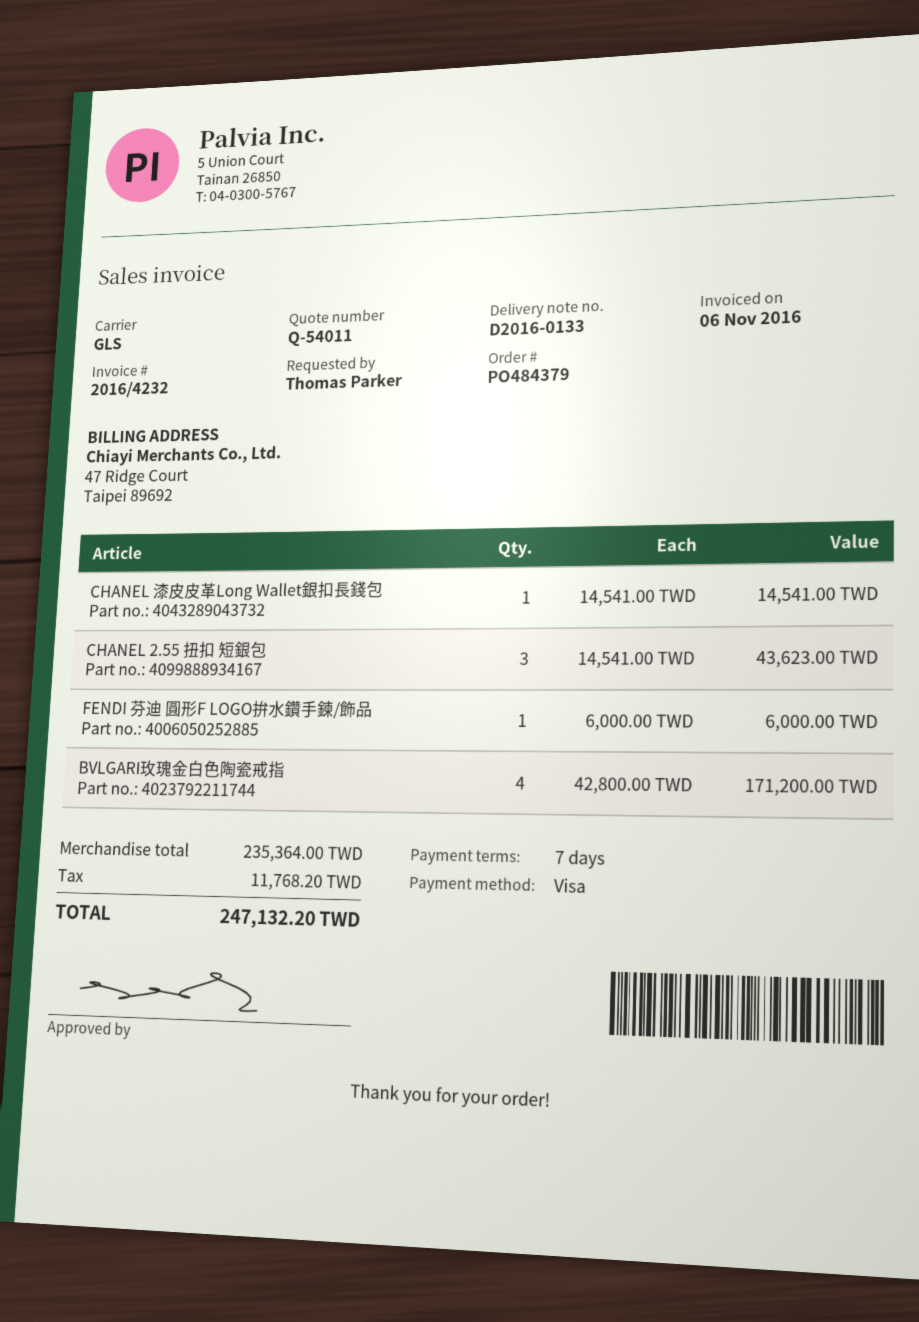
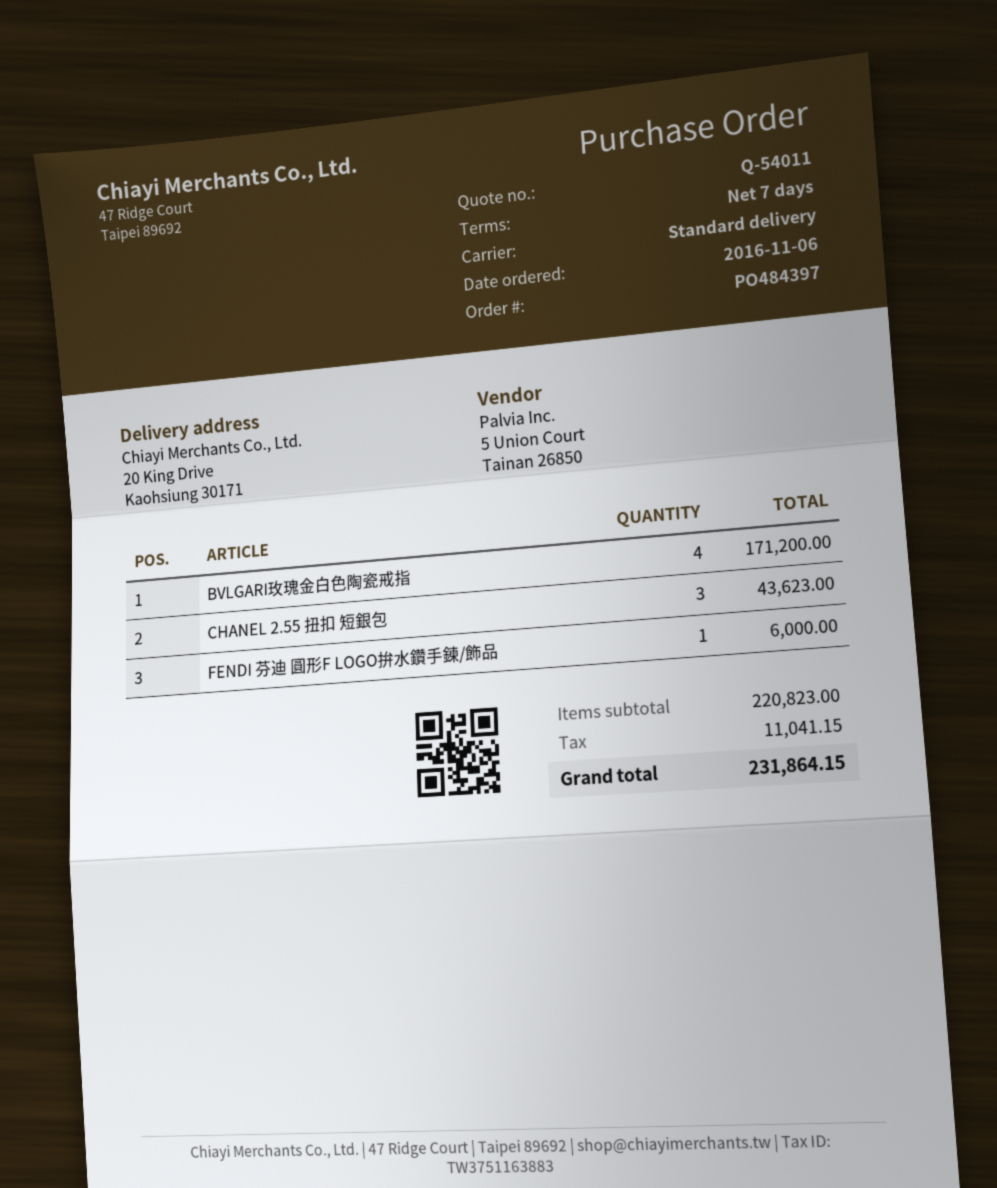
order number: PO484379 -> PO484397
shipping method: GLS -> standard
CHANEL 漆皮皮革Long Wallet銀扣長錢包: 1 for 14541.00 -> none
subtotal: 235364.00 -> 220823.00
tax: 11768.20 -> 11041.15
total: 247132.20 -> 231864.15

